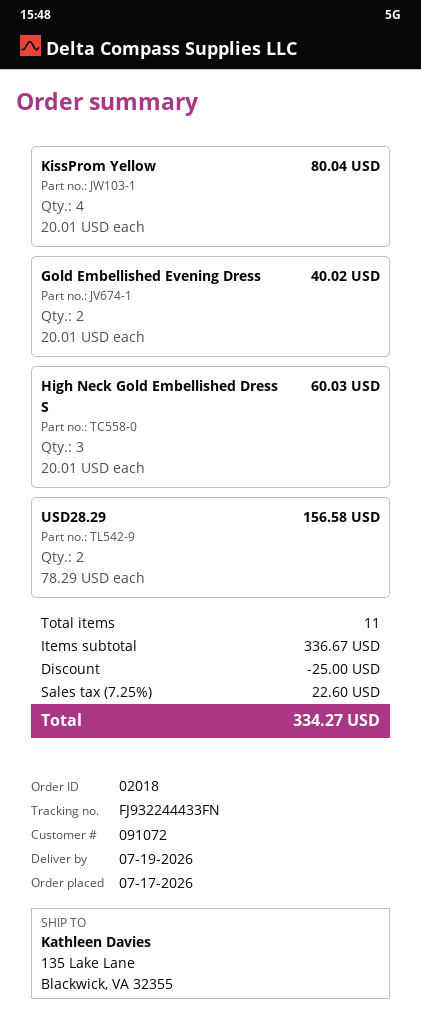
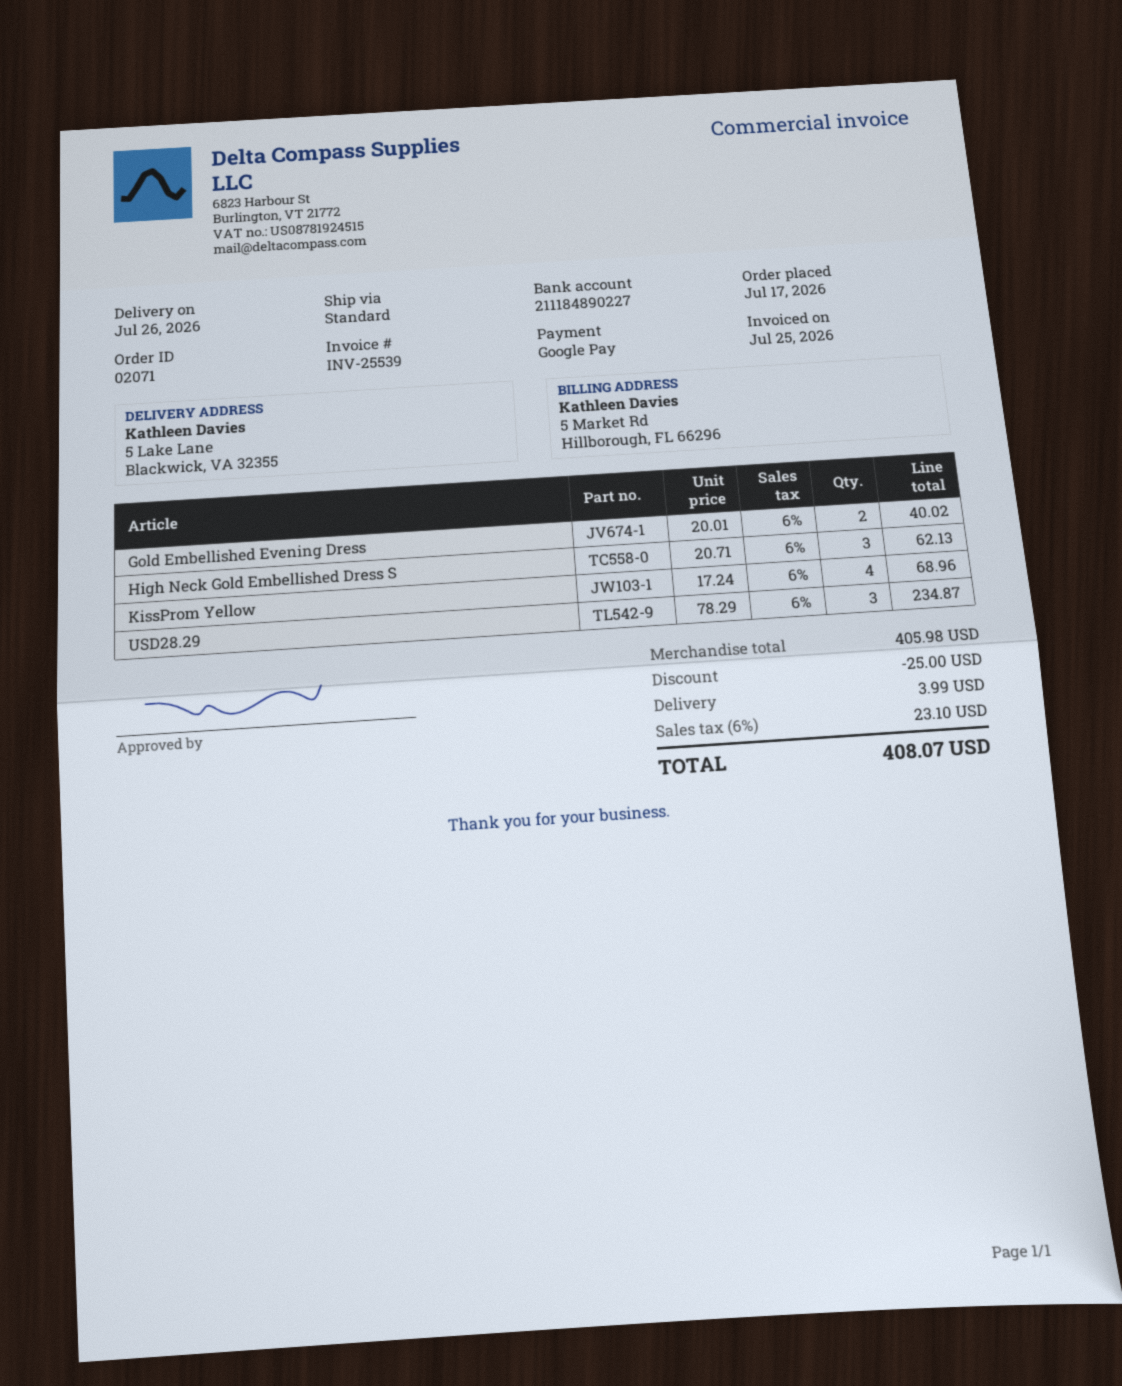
order number: 02018 -> 02071
delivery date: 2026-07-19 -> 2026-07-26
ship to: 135 Lake Lane, Blackwick, VA 32355 -> 5 Lake Lane, Blackwick, VA 32355
KissProm Yellow: 4 x 20.01 = 80.04 -> 4 x 17.24 = 68.96
High Neck Gold Embellished Dress S: 3 x 20.01 = 60.03 -> 3 x 20.71 = 62.13
USD28.29: 2 x 78.29 = 156.58 -> 3 x 78.29 = 234.87
subtotal: 336.67 -> 405.98
shipping: none -> 3.99
tax: 7.25% = 22.60 -> 6% = 23.10
total: 334.27 -> 408.07

